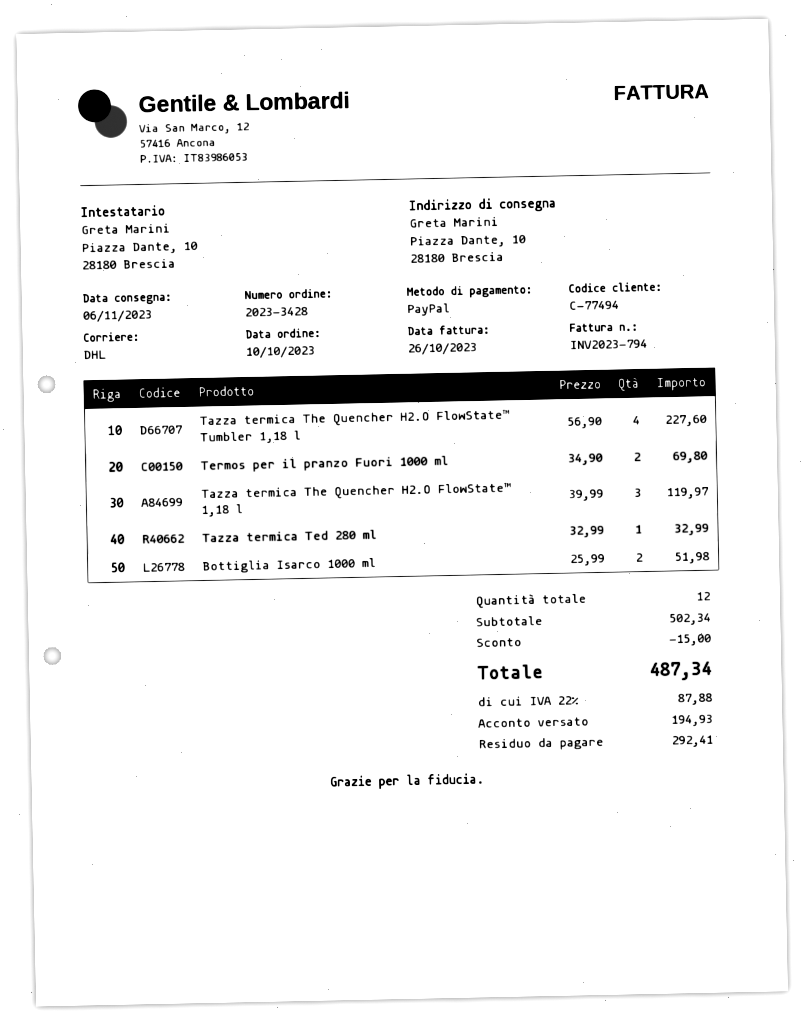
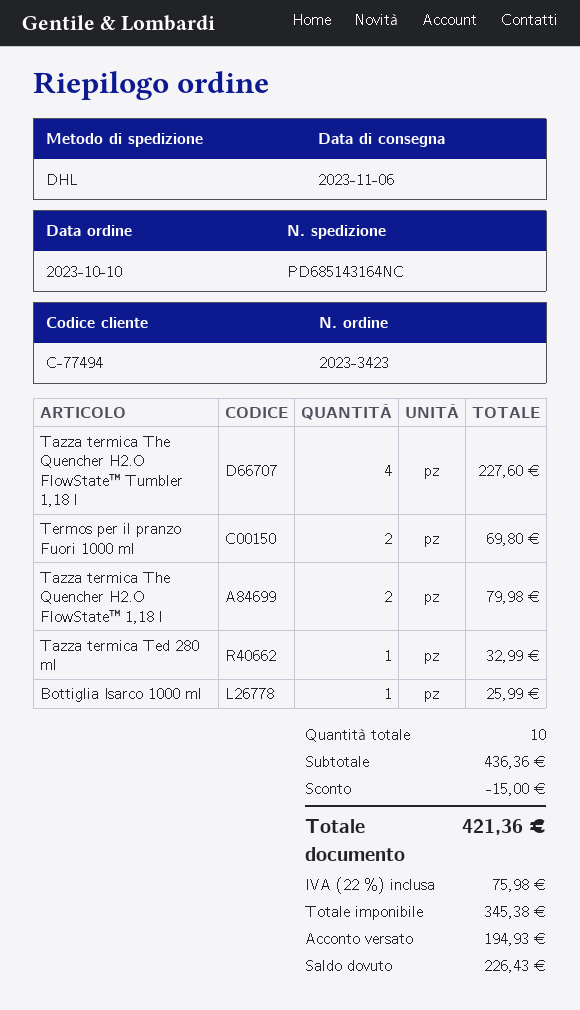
order number: 2023-3428 -> 2023-3423
Tazza termica The Quencher H2.O FlowState™ 1,18 l: 3 for 119.97 -> 2 for 79.98
Bottiglia Isarco 1000 ml: 2 for 51.98 -> 1 for 25.99
total quantity: 12 -> 10
subtotal: 502.34 -> 436.36
tax: 22% = 87.88 -> 22% = 75.98
total: 487.34 -> 421.36
balance: 292.41 -> 226.43

